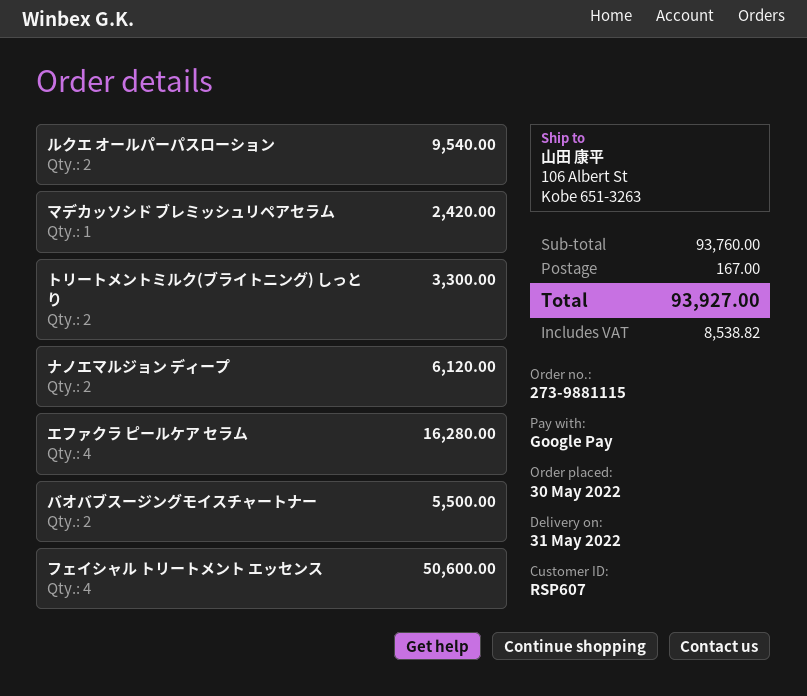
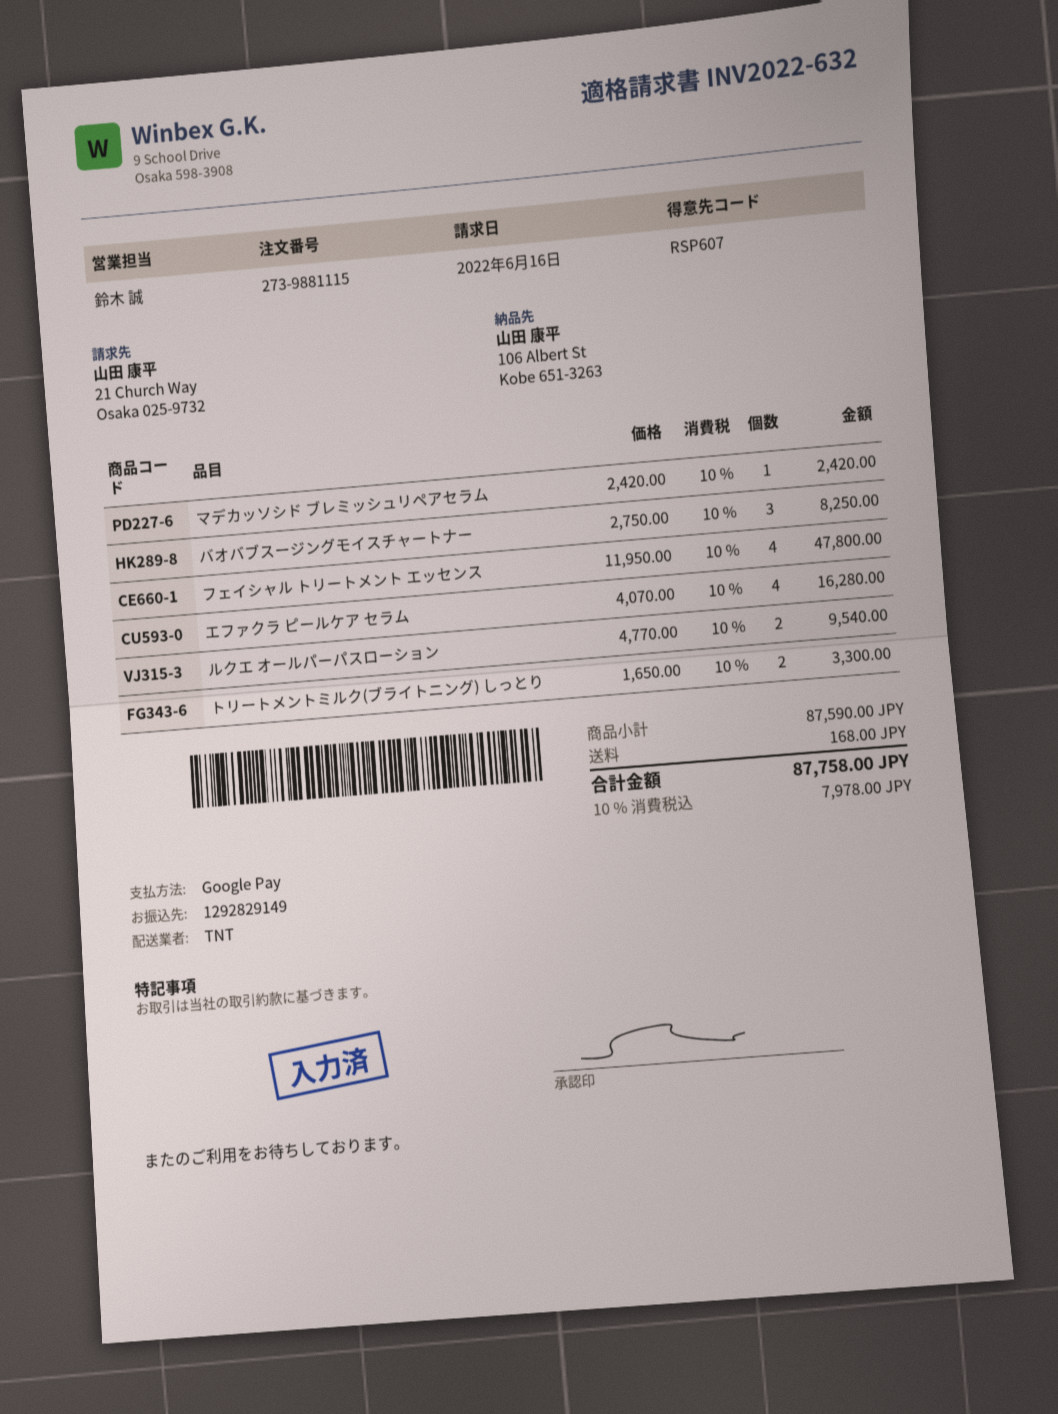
ナノエマルジョン ディープ: 2 for 6120.00 -> none
バオバブスージングモイスチャートナー: 2 for 5500.00 -> 3 for 8250.00
フェイシャル トリートメント エッセンス: 4 for 50600.00 -> 4 for 47800.00
subtotal: 93760.00 -> 87590.00
shipping: 167.00 -> 168.00
tax: 8538.82 -> 7978.00
total: 93927.00 -> 87758.00

